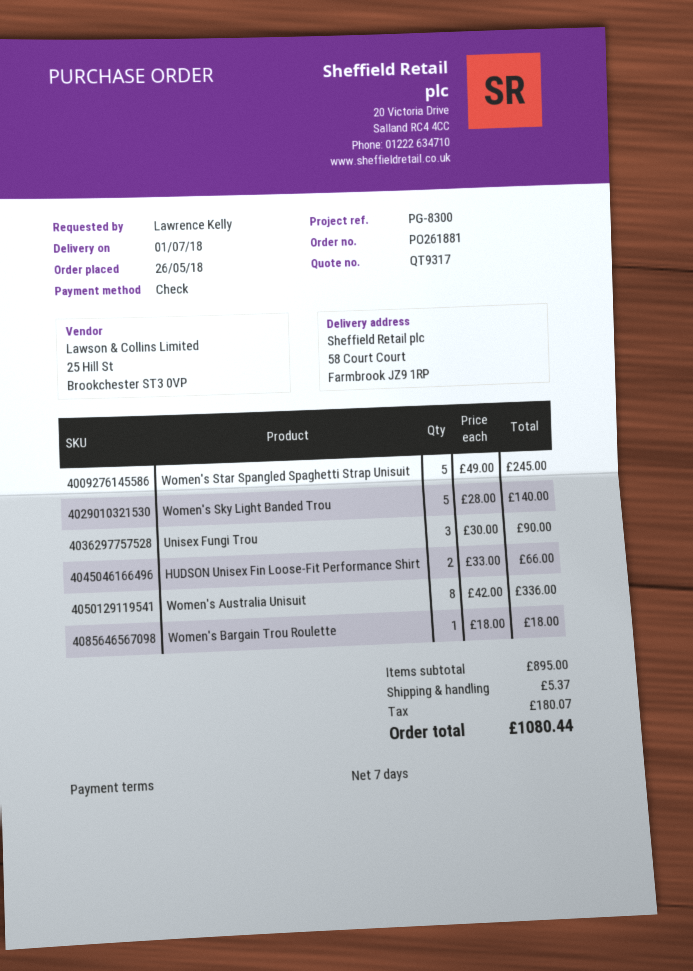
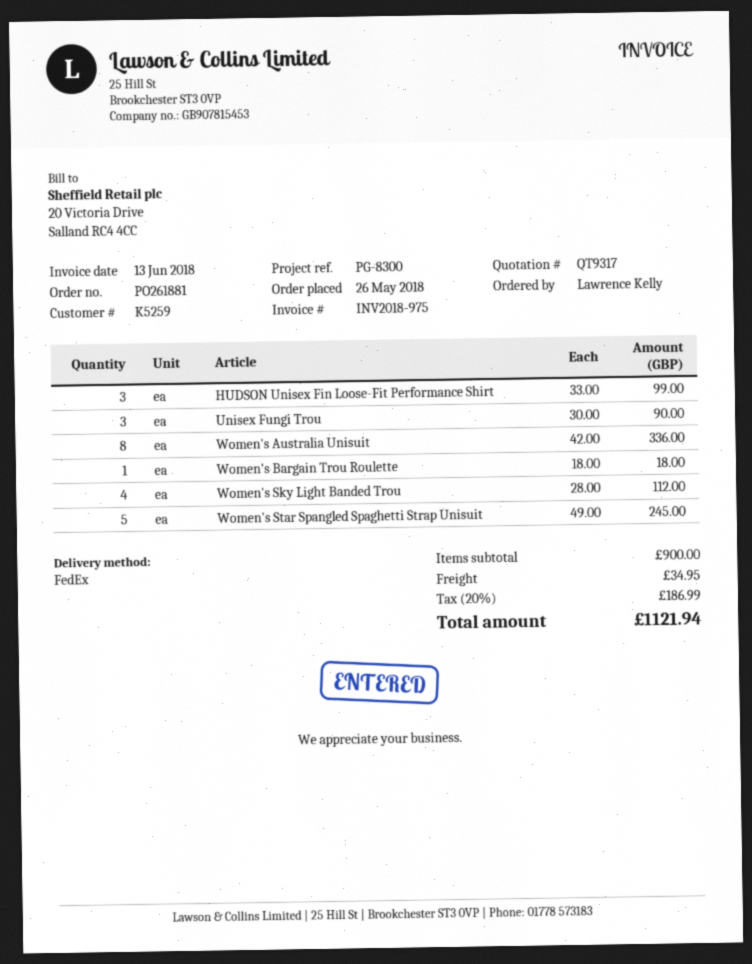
Women's Sky Light Banded Trou: 5 x 28.00 = 140.00 -> 4 x 28.00 = 112.00
HUDSON Unisex Fin Loose-Fit Performance Shirt: 2 x 33.00 = 66.00 -> 3 x 33.00 = 99.00
subtotal: 895.00 -> 900.00
shipping: 5.37 -> 34.95
tax: 180.07 -> 186.99
total: 1080.44 -> 1121.94

